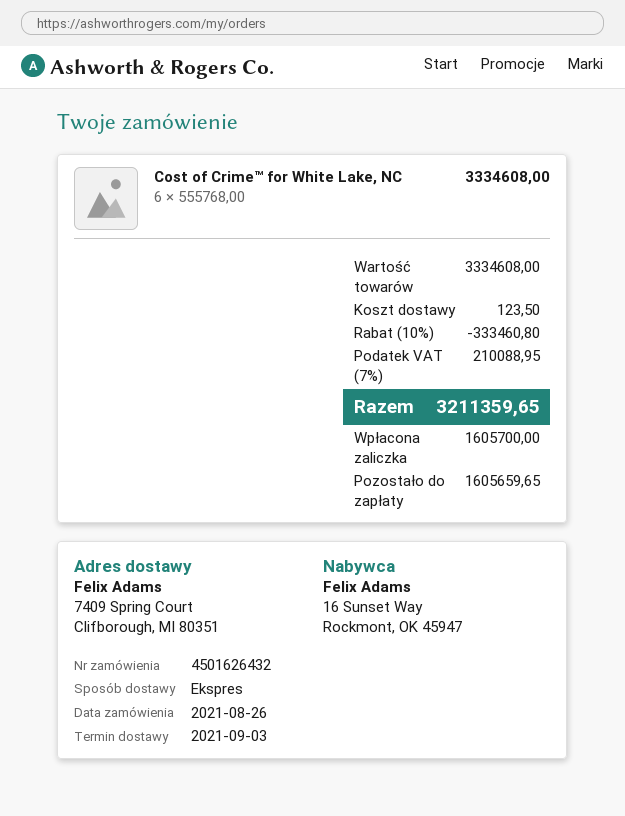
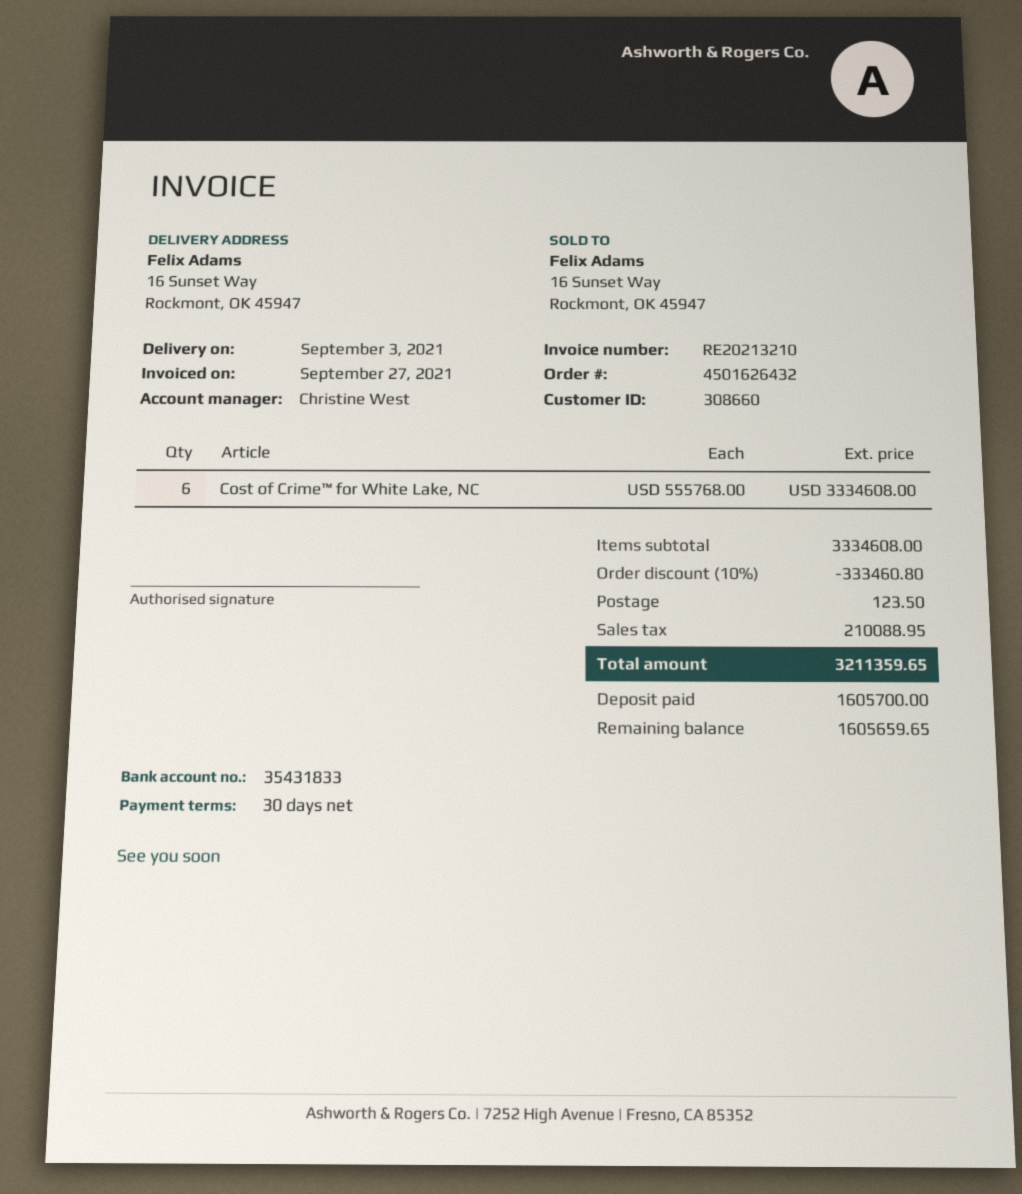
ship to: 7409 Spring Court, Clifborough, MI 80351 -> 16 Sunset Way, Rockmont, OK 45947

